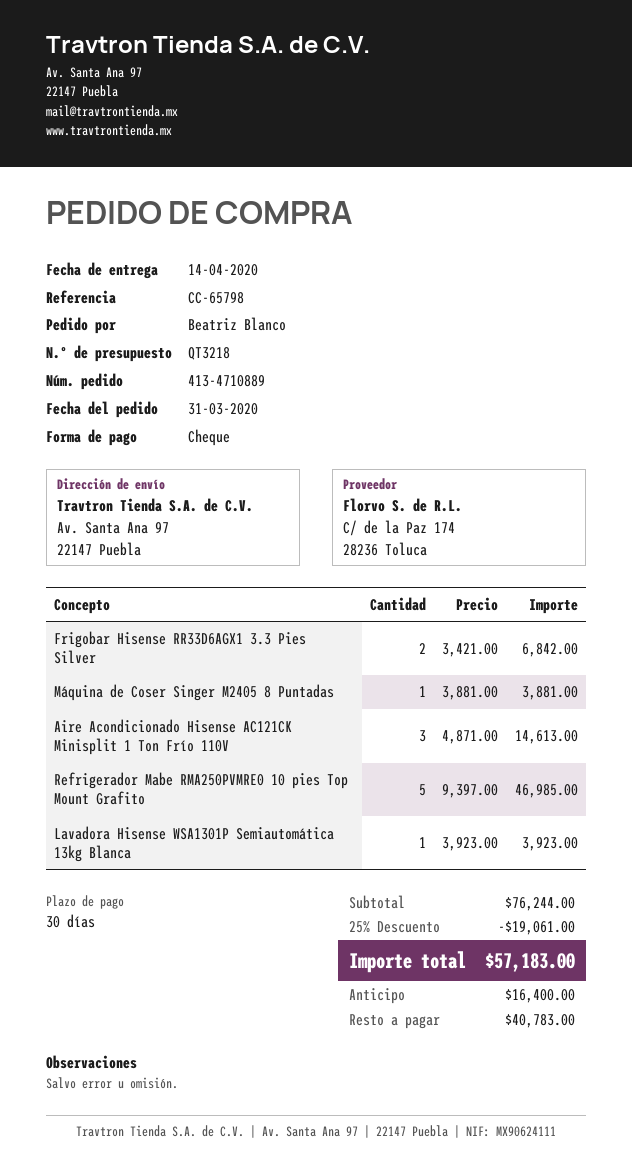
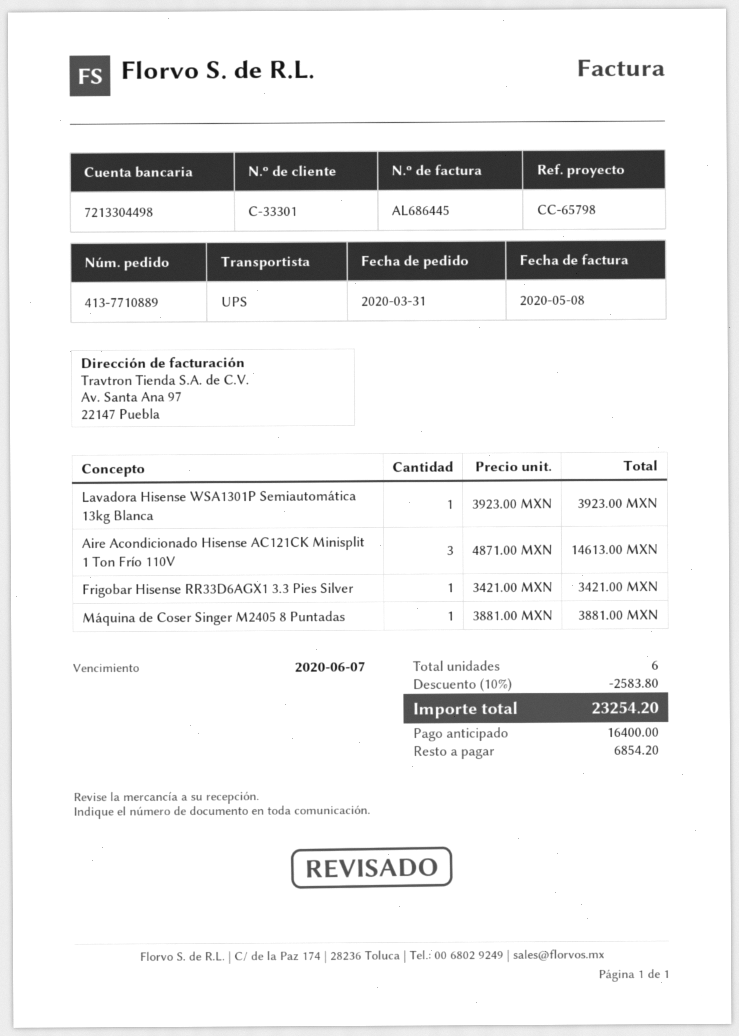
order number: 413-4710889 -> 413-7710889
Frigobar Hisense RR33D6AGX1 3.3 Pies Silver: 2 x 3421.00 = 6842.00 -> 1 x 3421.00 = 3421.00
Refrigerador Mabe RMA250PVMRE0 10 pies Top Mount Grafito: 5 x 9397.00 = 46985.00 -> none
discount: 25% = 19061.00 -> 10% = 2583.80
total: 57183.00 -> 23254.20
balance: 40783.00 -> 6854.20

